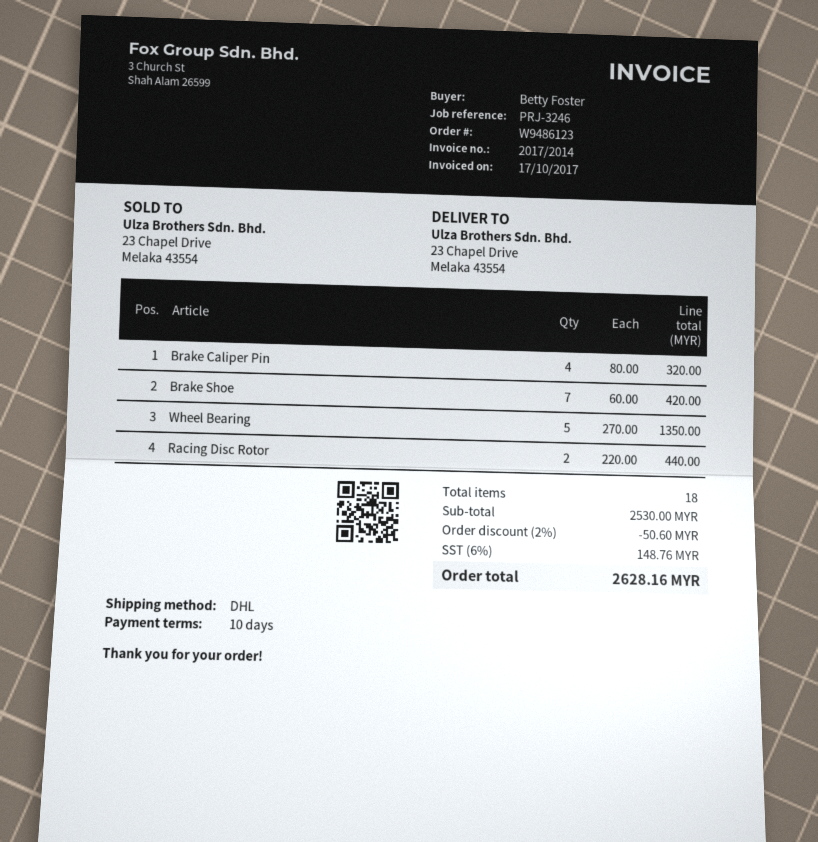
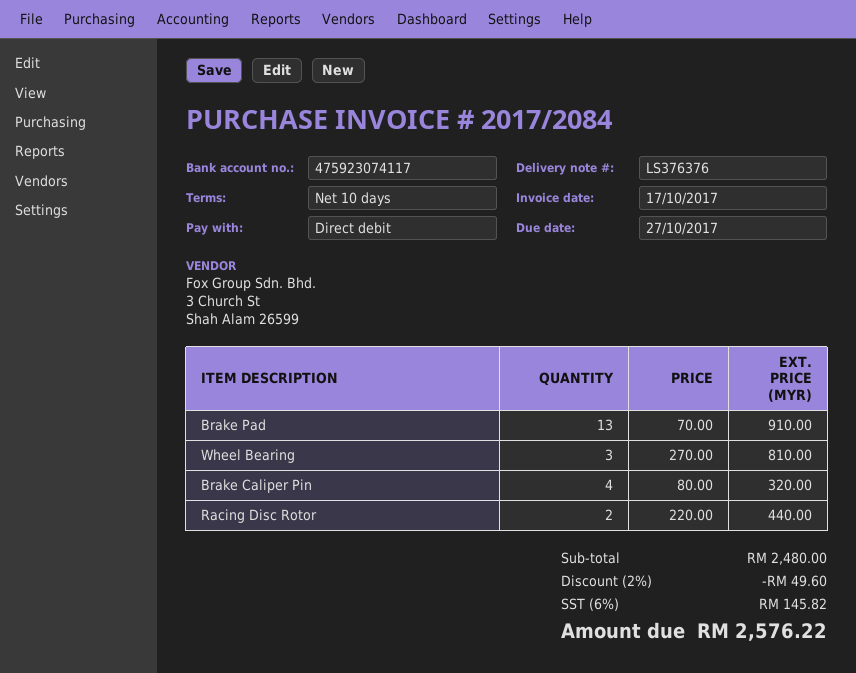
invoice number: 2017/2014 -> 2017/2084
Brake Shoe: 7 x 60.00 = 420.00 -> none
Wheel Bearing: 5 x 270.00 = 1350.00 -> 3 x 270.00 = 810.00
Brake Pad: none -> 13 x 70.00 = 910.00
subtotal: 2530.00 -> 2480.00
discount: 2% = 50.60 -> 2% = 49.60
tax: 6% = 148.76 -> 6% = 145.82
total: 2628.16 -> 2576.22

